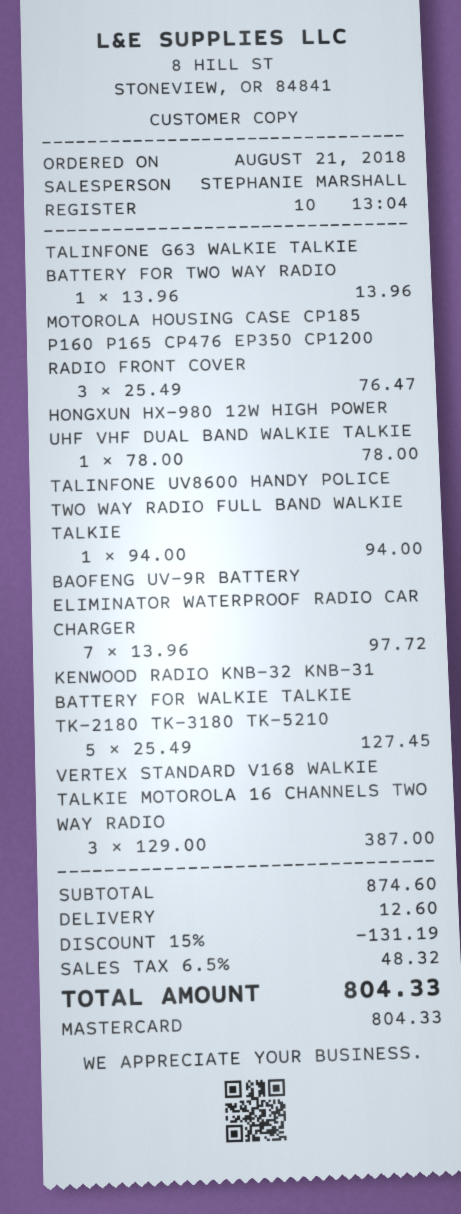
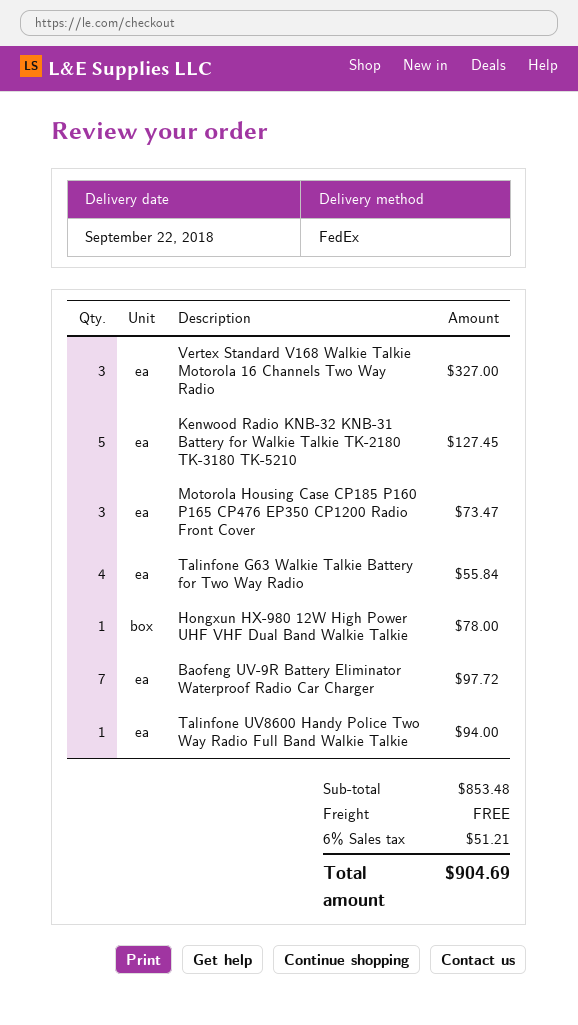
TALINFONE G63 WALKIE TALKIE BATTERY FOR TWO WAY RADIO: 1 for 13.96 -> 4 for 55.84
MOTOROLA HOUSING CASE CP185 P160 P165 CP476 EP350 CP1200 RADIO FRONT COVER: 3 for 76.47 -> 3 for 73.47
VERTEX STANDARD V168 WALKIE TALKIE MOTOROLA 16 CHANNELS TWO WAY RADIO: 3 for 387.00 -> 3 for 327.00
subtotal: 874.60 -> 853.48
discount: 15% = 131.19 -> none
shipping: 12.60 -> 0.00
tax: 6.5% = 48.32 -> 6% = 51.21
total: 804.33 -> 904.69

